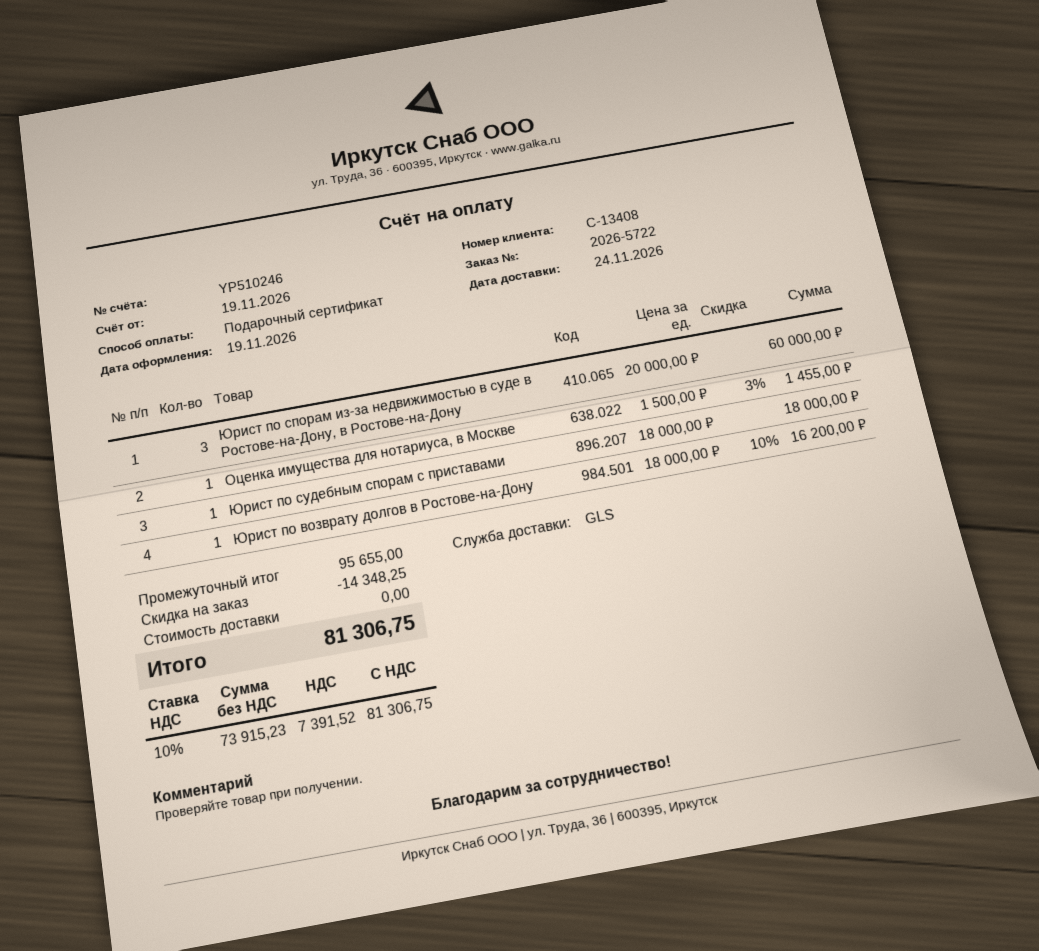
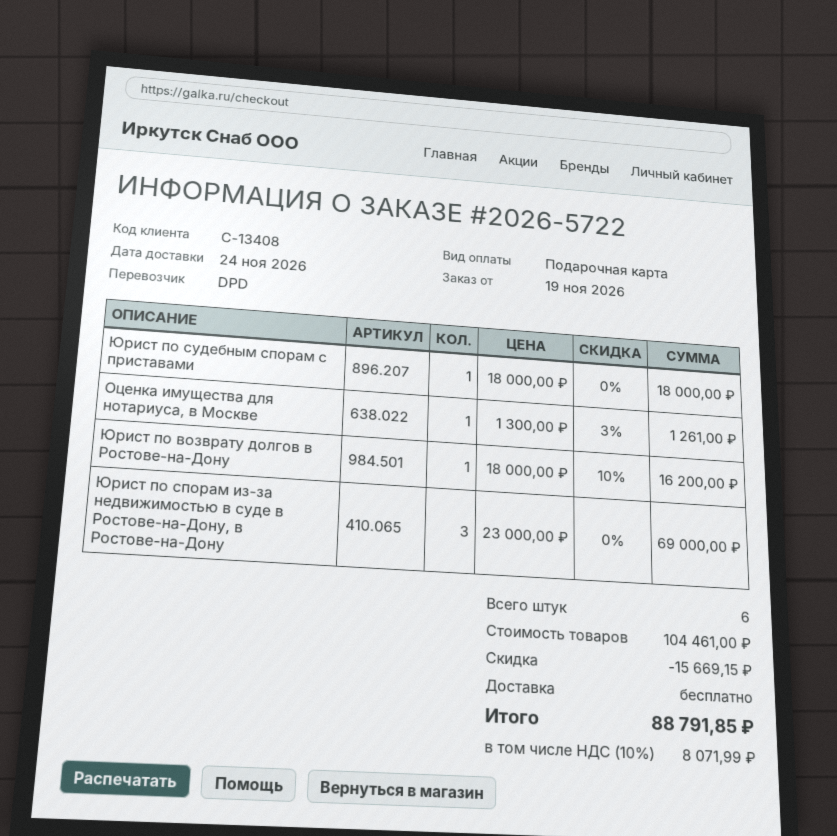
shipping method: GLS -> DPD
Юрист по спорам из-за недвижимостью в суде в Ростове-на-Дону, в Ростове-на-Дону: 3 x 20000.00 = 60000.00 -> 3 x 23000.00 = 69000.00
Оценка имущества для нотариуса, в Москве: 1 x 1500.00 - 3% = 1455.00 -> 1 x 1300.00 - 3% = 1261.00
subtotal: 95655.00 -> 104461.00
discount: 14348.25 -> 15669.15
tax: 10% = 7391.52 -> 10% = 8071.99
total: 81306.75 -> 88791.85

